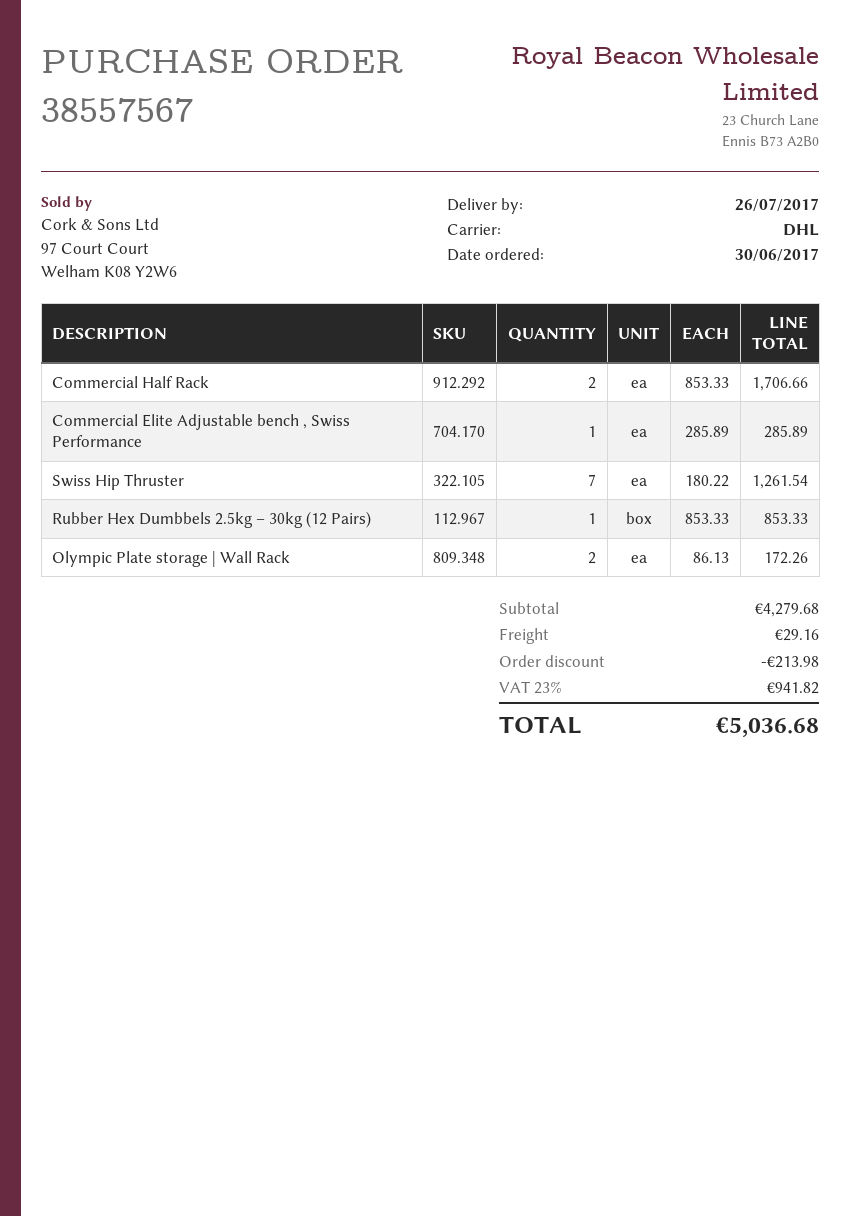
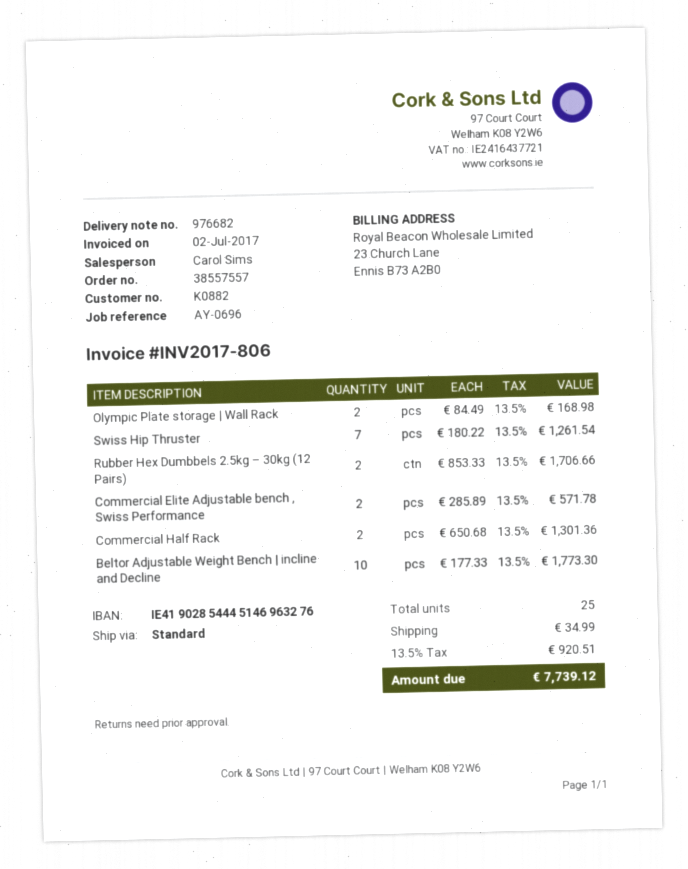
order number: 38557567 -> 38557557
shipping method: DHL -> standard
Commercial Half Rack: 2 x 853.33 = 1706.66 -> 2 x 650.68 = 1301.36
Commercial Elite Adjustable bench , Swiss Performance: 1 x 285.89 = 285.89 -> 2 x 285.89 = 571.78
Rubber Hex Dumbbels 2.5kg – 30kg (12 Pairs): 1 x 853.33 = 853.33 -> 2 x 853.33 = 1706.66
Olympic Plate storage | Wall Rack: 2 x 86.13 = 172.26 -> 2 x 84.49 = 168.98
Beltor Adjustable Weight Bench | incline and Decline: none -> 10 x 177.33 = 1773.30
discount: 213.98 -> none
shipping: 29.16 -> 34.99
tax: 23% = 941.82 -> 13.5% = 920.51
total: 5036.68 -> 7739.12

